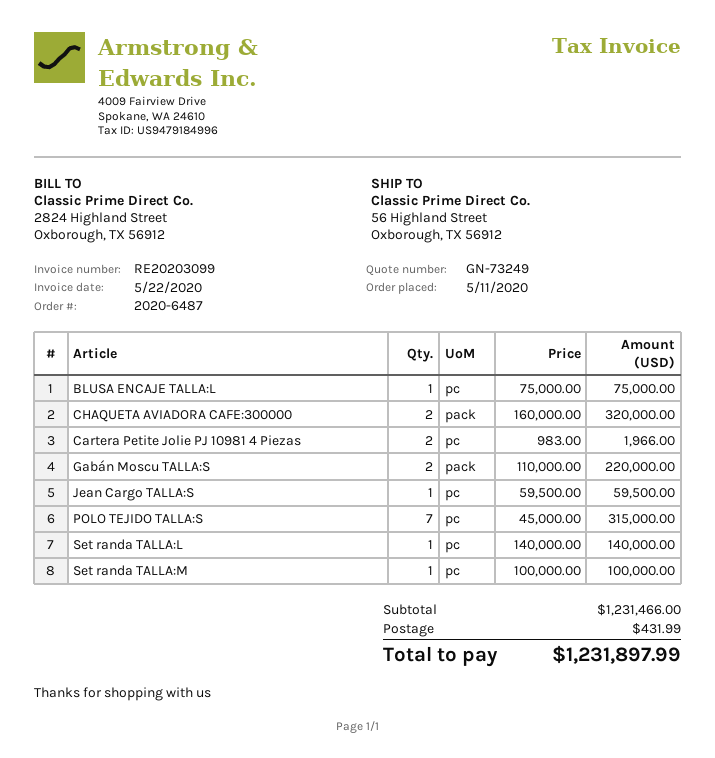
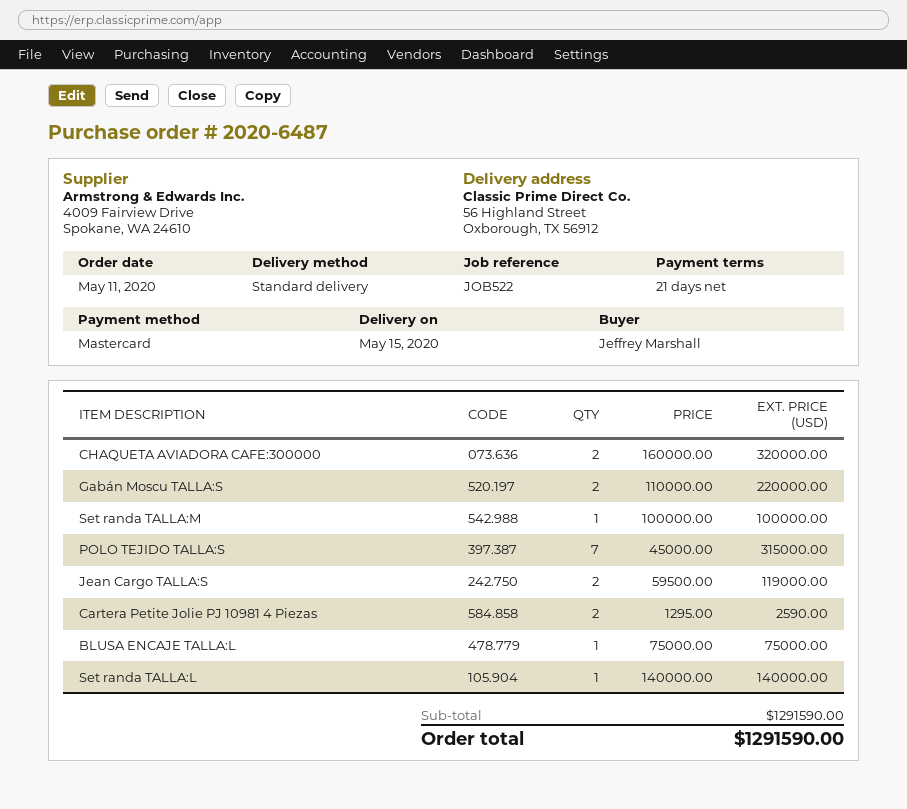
Cartera Petite Jolie PJ 10981 4 Piezas: 2 x 983.00 = 1966.00 -> 2 x 1295.00 = 2590.00
Jean Cargo TALLA:S: 1 x 59500.00 = 59500.00 -> 2 x 59500.00 = 119000.00
subtotal: 1231466.00 -> 1291590.00
shipping: 431.99 -> none
total: 1231897.99 -> 1291590.00

